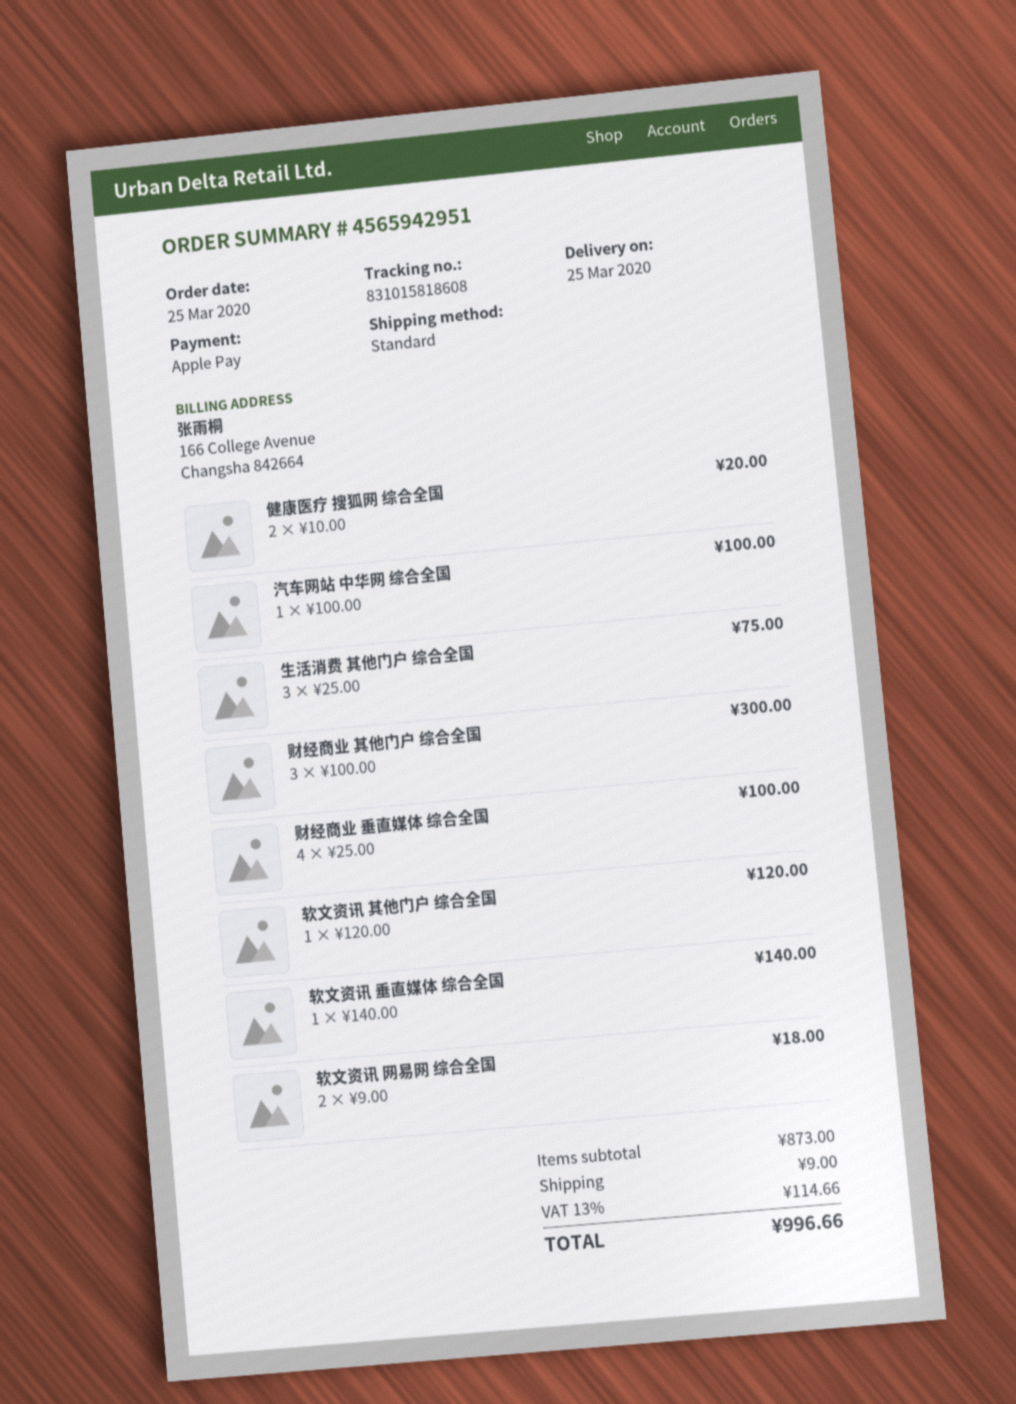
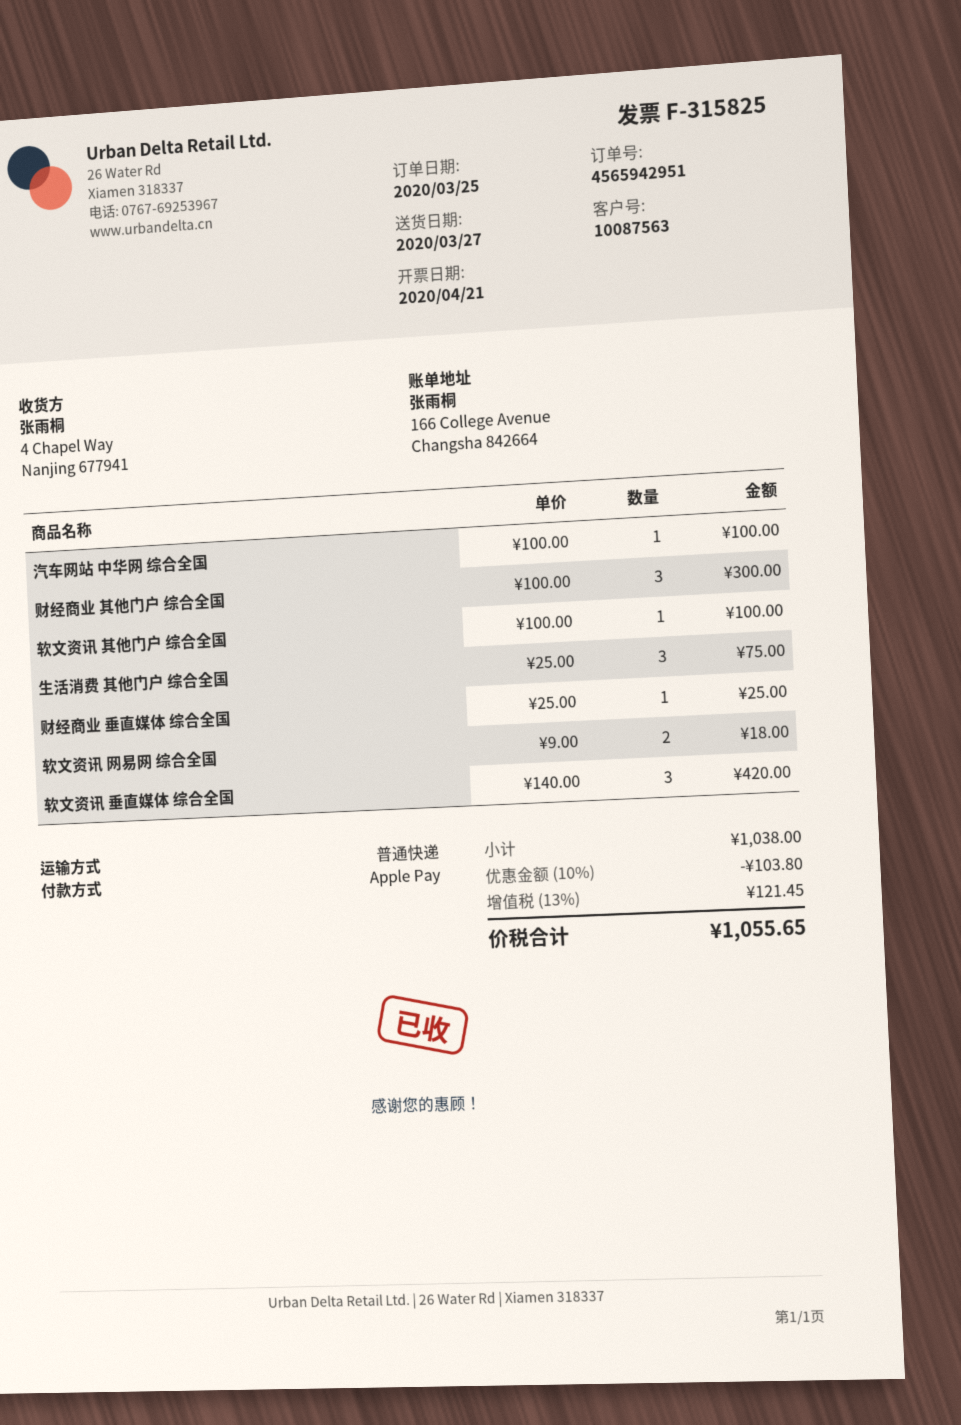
delivery date: 2020-03-25 -> 2020-03-27
健康医疗 搜狐网 综合全国: 2 x 10.00 = 20.00 -> none
财经商业 垂直媒体 综合全国: 4 x 25.00 = 100.00 -> 1 x 25.00 = 25.00
软文资讯 其他门户 综合全国: 1 x 120.00 = 120.00 -> 1 x 100.00 = 100.00
软文资讯 垂直媒体 综合全国: 1 x 140.00 = 140.00 -> 3 x 140.00 = 420.00
subtotal: 873.00 -> 1038.00
discount: none -> 10% = 103.80
shipping: 9.00 -> none
tax: 13% = 114.66 -> 13% = 121.45
total: 996.66 -> 1055.65

